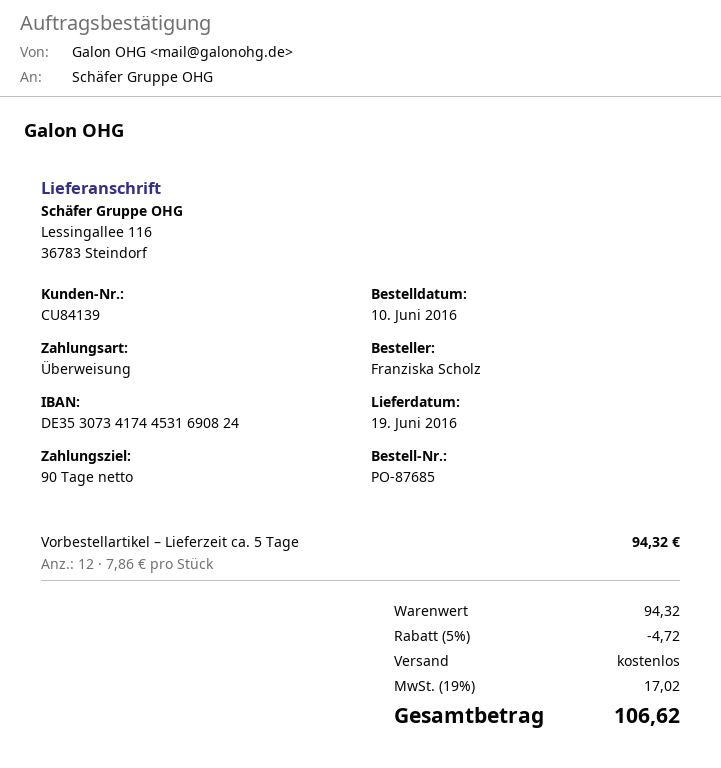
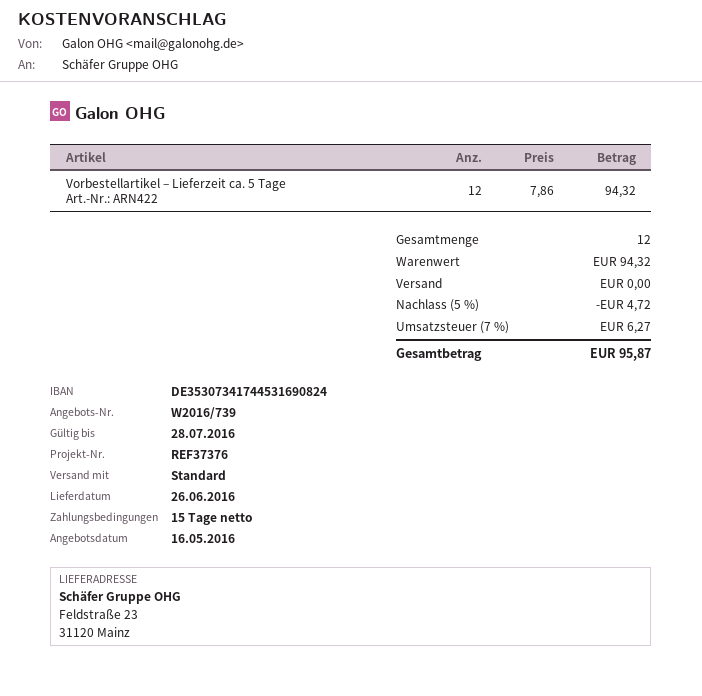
delivery date: 2016-06-19 -> 2016-06-26
payment terms: 90 days -> 15 days
ship to: Lessingallee 116, 36783 Steindorf -> Feldstraße 23, 31120 Mainz
tax: 19% = 17.02 -> 7% = 6.27
total: 106.62 -> 95.87

